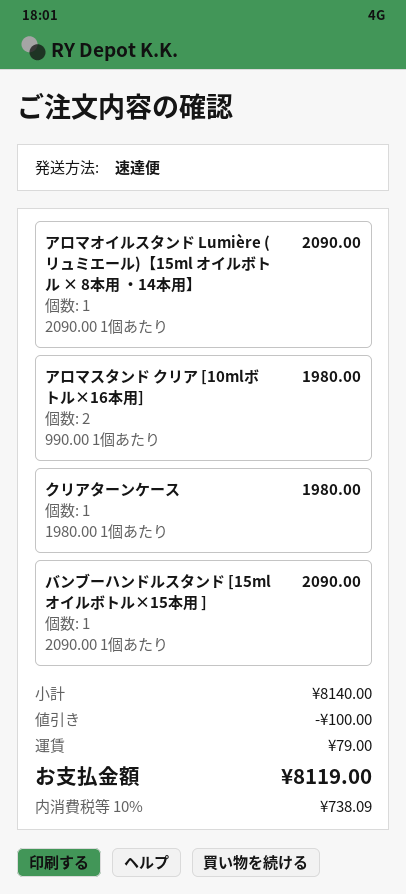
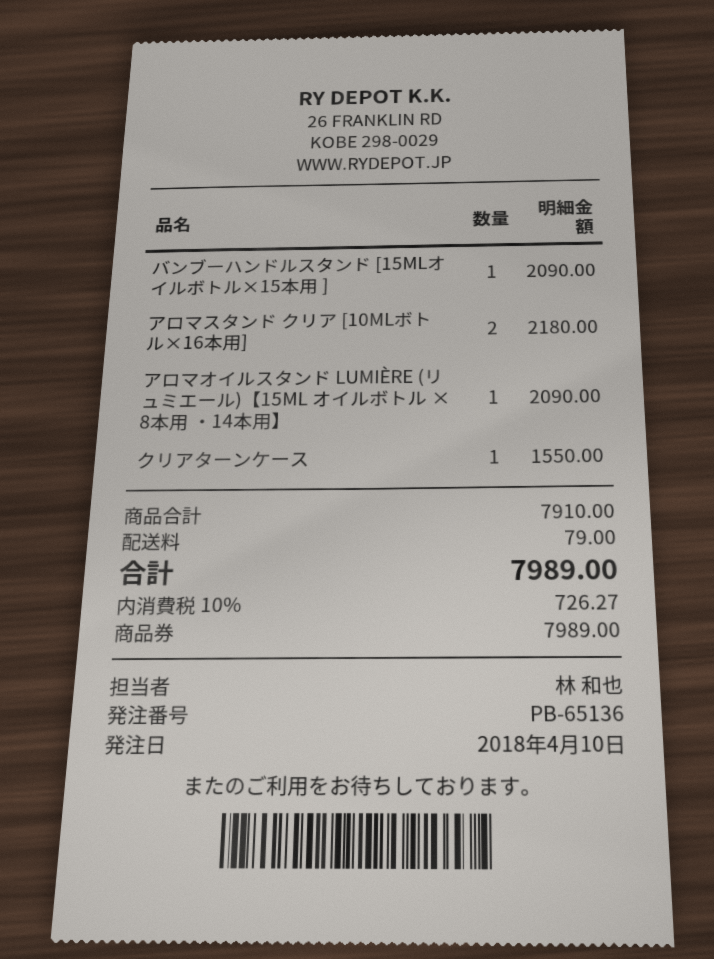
アロマスタンド クリア [10mlボトル×16本用]: 2 for 1980.00 -> 2 for 2180.00
クリアターンケース: 1 for 1980.00 -> 1 for 1550.00
subtotal: 8140.00 -> 7910.00
discount: 100.00 -> none
tax: 10% = 738.09 -> 10% = 726.27
total: 8119.00 -> 7989.00

